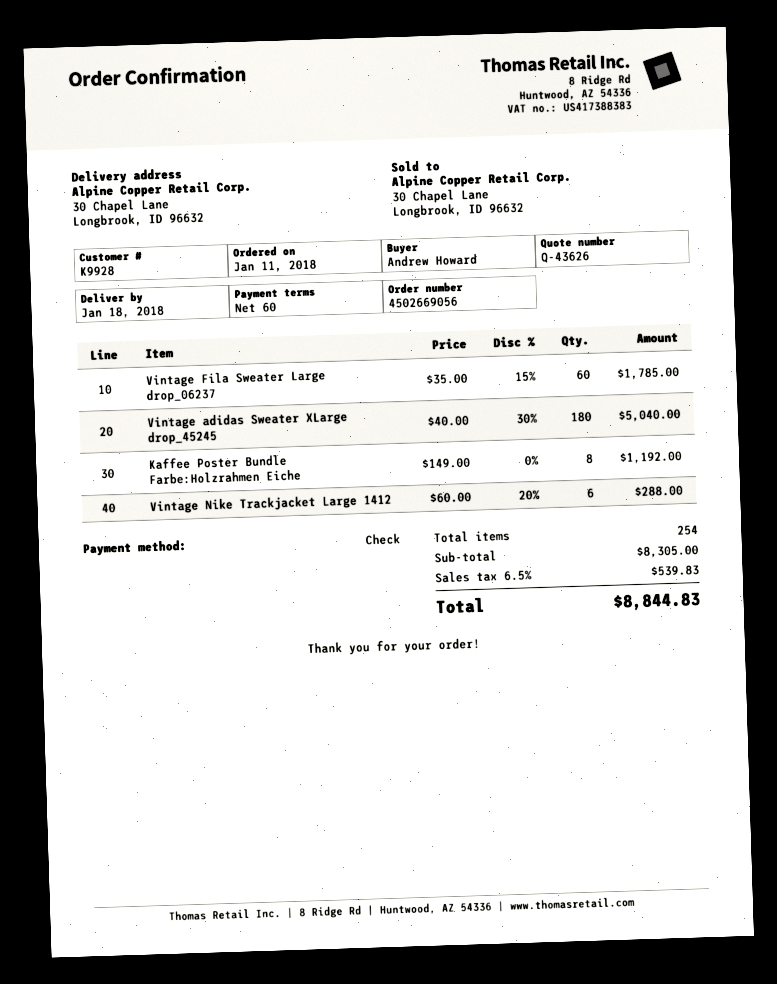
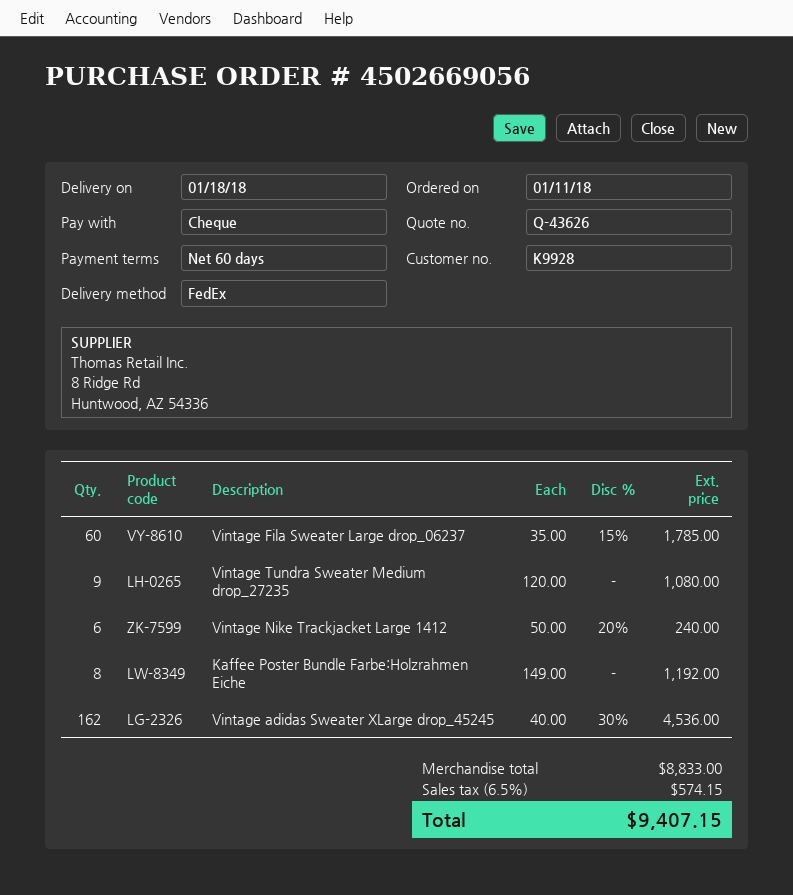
Vintage adidas Sweater XLarge drop_45245: 180 x 40.00 - 30% = 5040.00 -> 162 x 40.00 - 30% = 4536.00
Vintage Nike Trackjacket Large 1412: 6 x 60.00 - 20% = 288.00 -> 6 x 50.00 - 20% = 240.00
Vintage Tundra Sweater Medium drop_27235: none -> 9 x 120.00 = 1080.00
subtotal: 8305.00 -> 8833.00
tax: 6.5% = 539.83 -> 6.5% = 574.15
total: 8844.83 -> 9407.15

